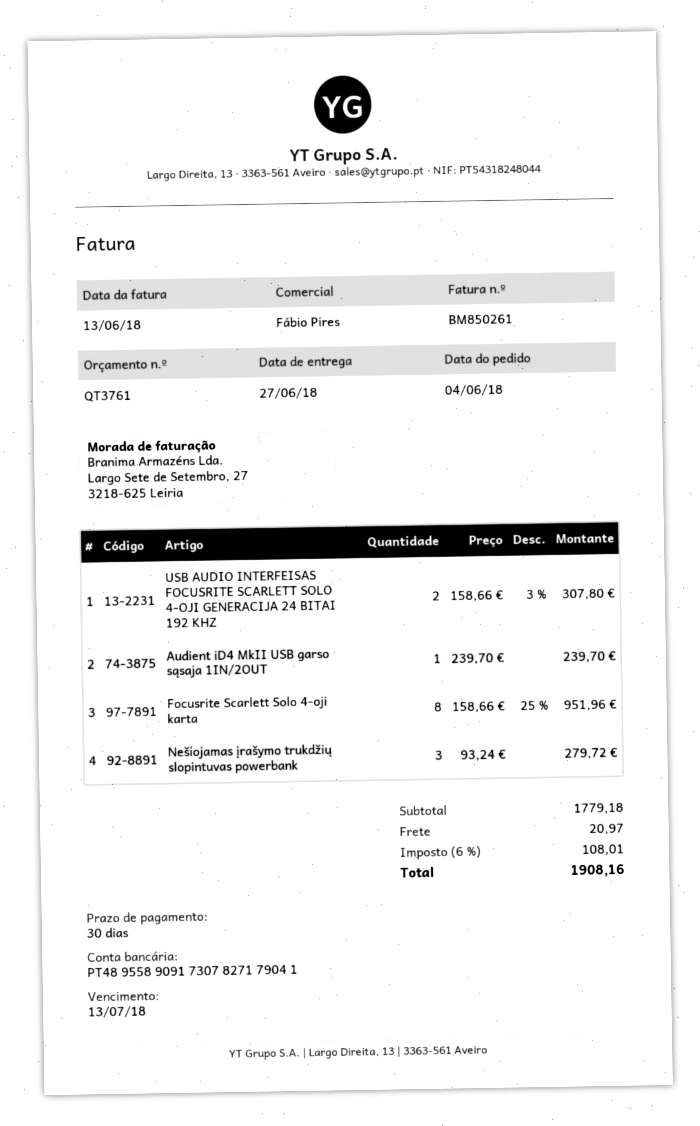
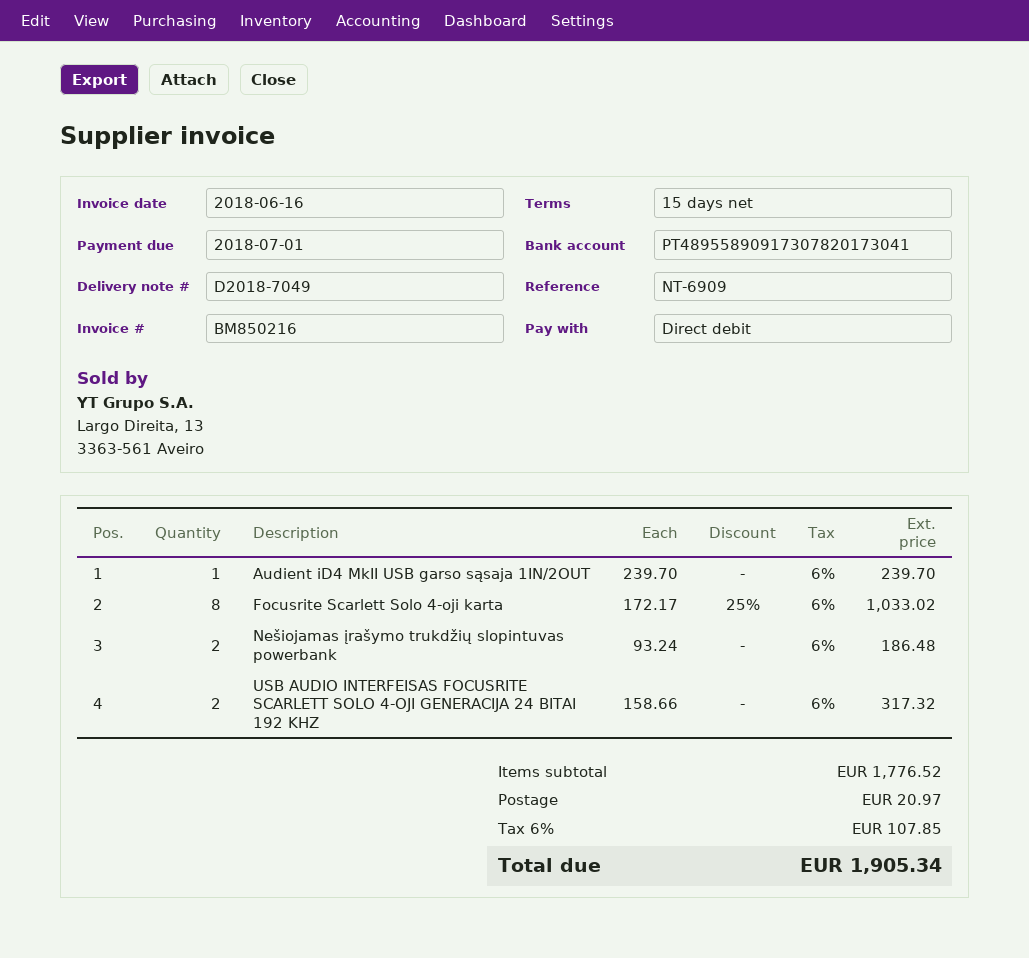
invoice number: BM850261 -> BM850216
invoice date: 2018-06-13 -> 2018-06-16
payment terms: 30 days -> 15 days
due date: 2018-07-13 -> 2018-07-01
bank account: PT48955890917307827179041 -> PT48955890917307820173041
USB AUDIO INTERFEISAS FOCUSRITE SCARLETT SOLO 4-OJI GENERACIJA 24 BITAI 192 KHZ: 2 x 158.66 - 3% = 307.80 -> 2 x 158.66 = 317.32
Focusrite Scarlett Solo 4-oji karta: 8 x 158.66 - 25% = 951.96 -> 8 x 172.17 - 25% = 1033.02
Nešiojamas įrašymo trukdžių slopintuvas powerbank: 3 x 93.24 = 279.72 -> 2 x 93.24 = 186.48
subtotal: 1779.18 -> 1776.52
tax: 6% = 108.01 -> 6% = 107.85
total: 1908.16 -> 1905.34

